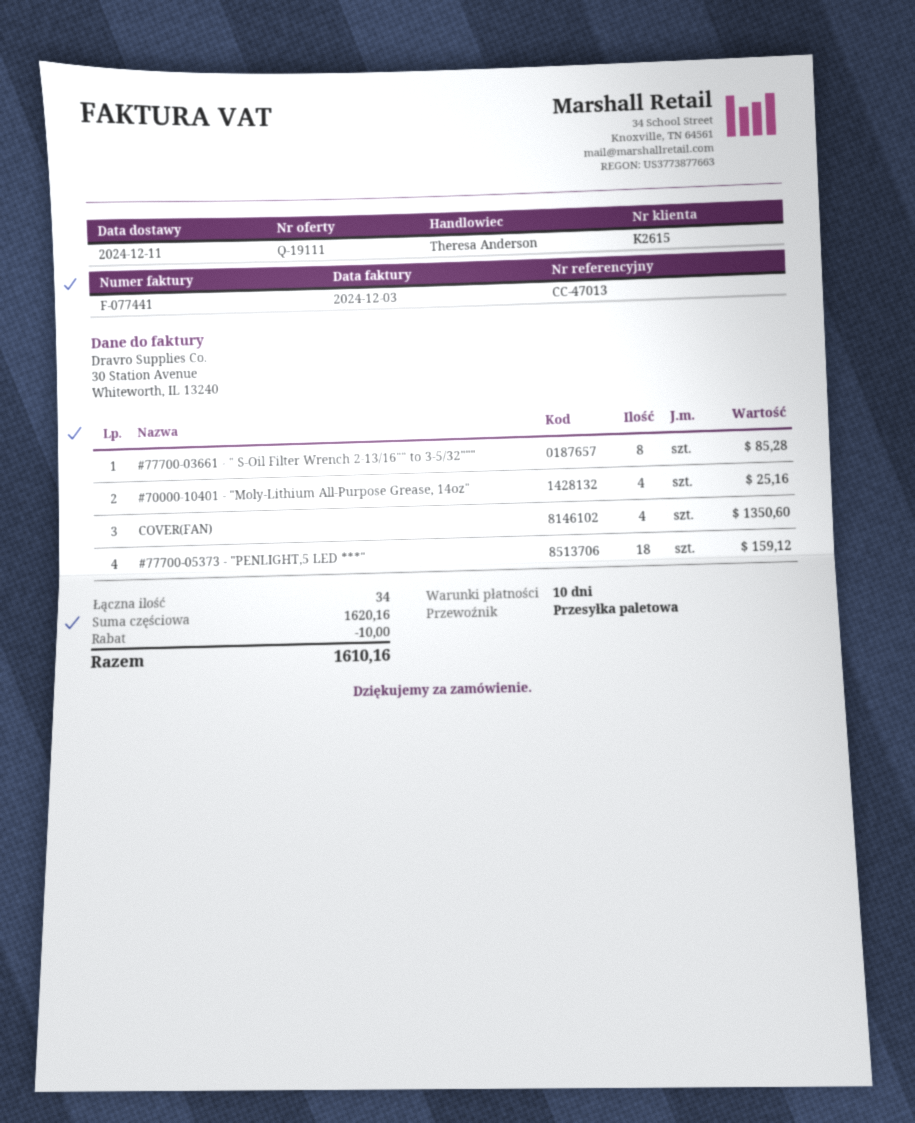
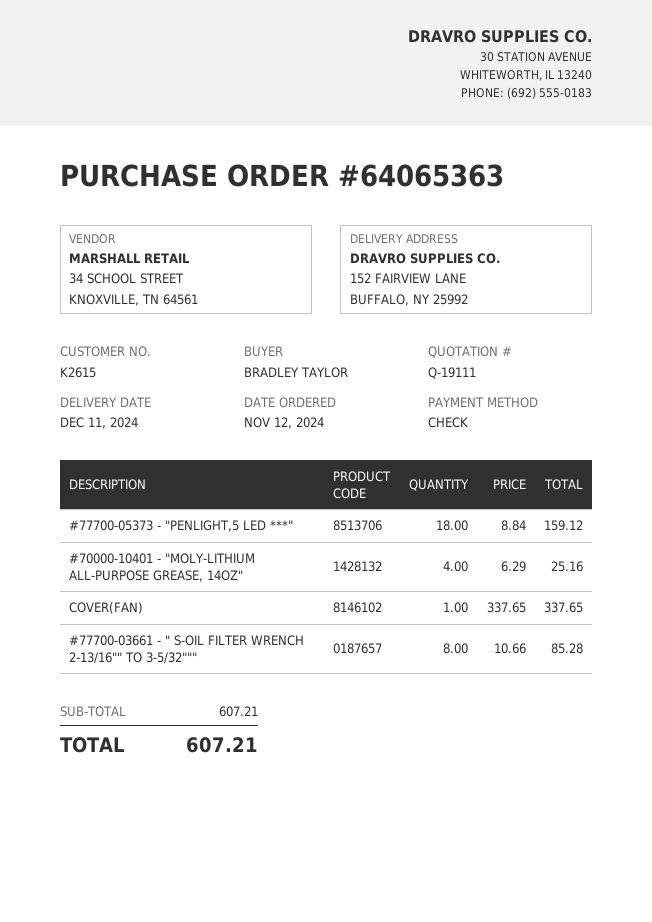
COVER(FAN): 4 for 1350.60 -> 1 for 337.65
subtotal: 1620.16 -> 607.21
discount: 10.00 -> none
total: 1610.16 -> 607.21

